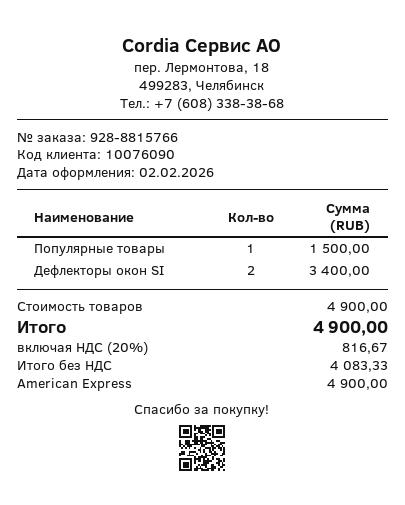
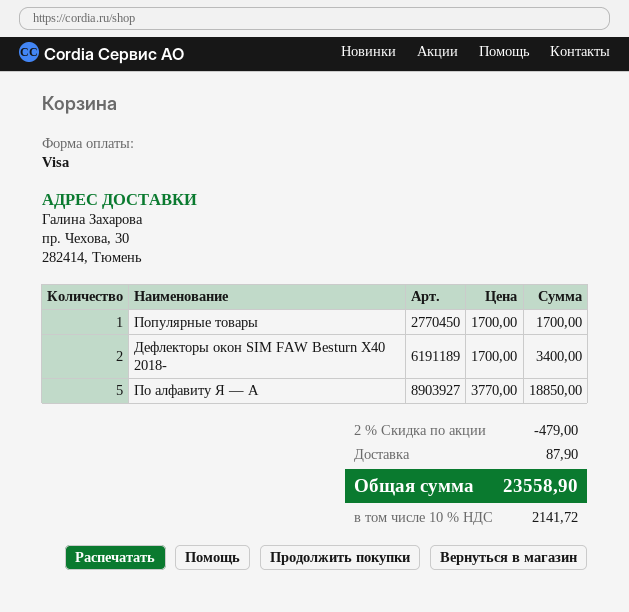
payment method: American Express -> Visa
Популярные товары: 1 for 1500.00 -> 1 for 1700.00
По алфавиту Я — А: none -> 5 for 18850.00
discount: none -> 2% = 479.00
shipping: none -> 87.90
tax: 20% = 816.67 -> 10% = 2141.72
total: 4900.00 -> 23558.90

